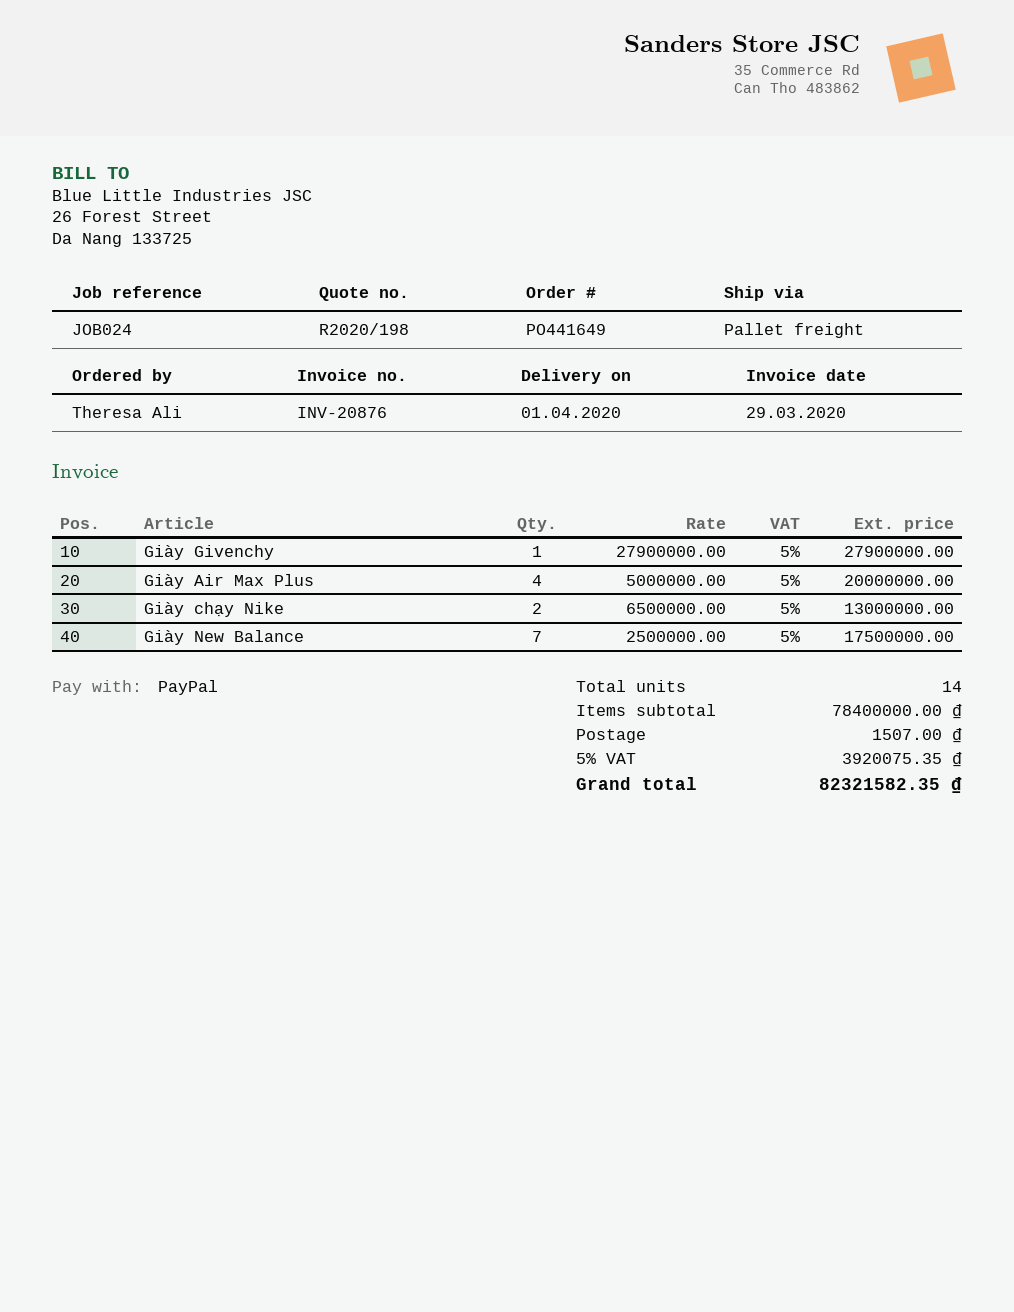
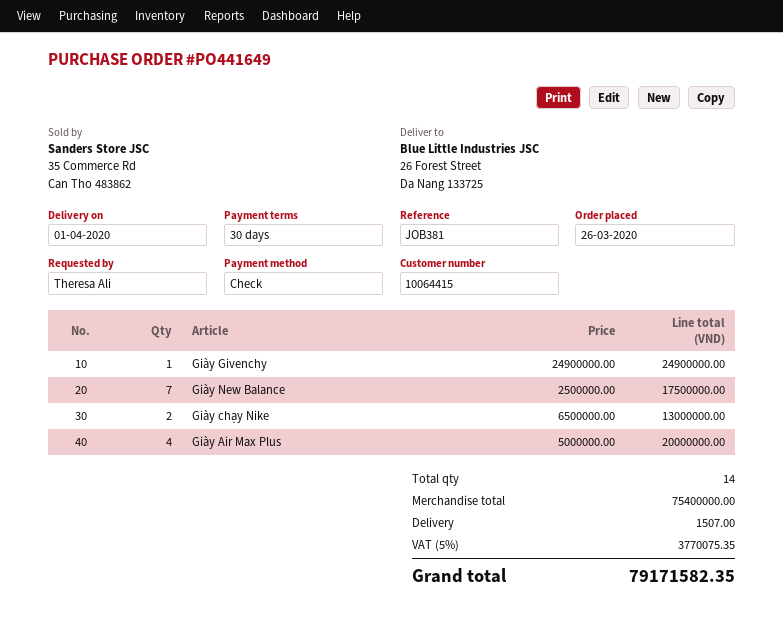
reference: JOB024 -> JOB381
payment method: PayPal -> cheque
Giày Givenchy: 1 x 27900000.00 = 27900000.00 -> 1 x 24900000.00 = 24900000.00
subtotal: 78400000.00 -> 75400000.00
tax: 5% = 3920075.35 -> 5% = 3770075.35
total: 82321582.35 -> 79171582.35

